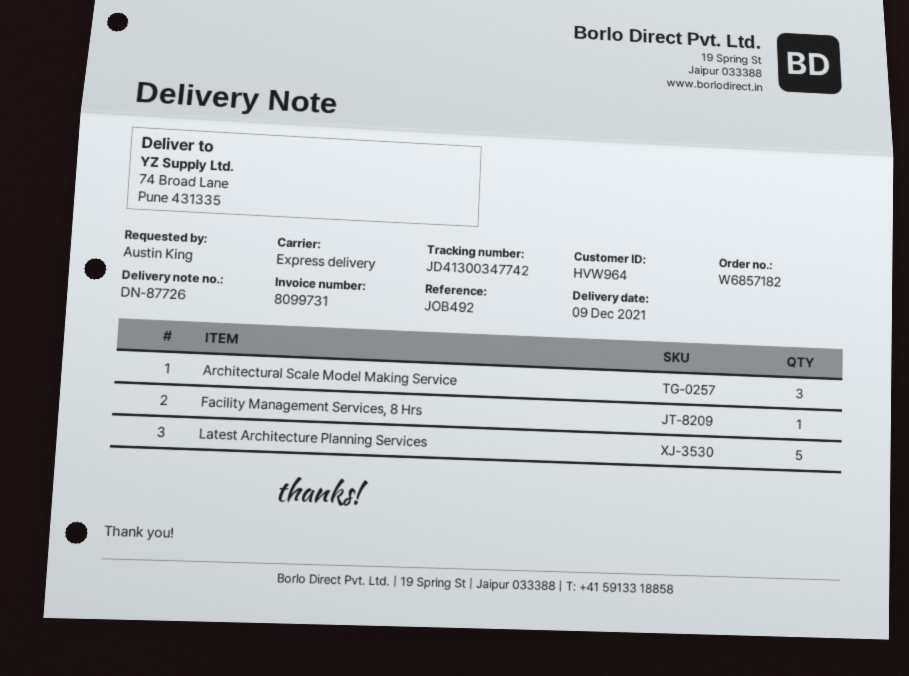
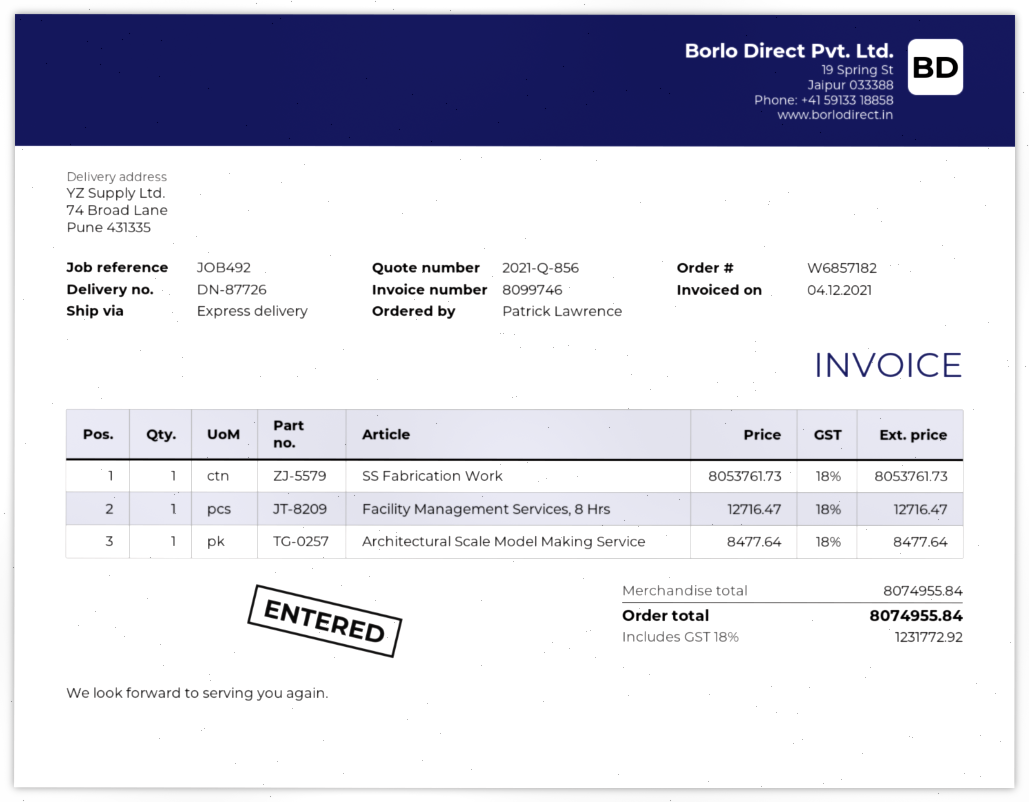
invoice number: 8099731 -> 8099746
ordered by: Austin King -> Patrick Lawrence
Architectural Scale Model Making Service: 3 -> 1
Latest Architecture Planning Services: 5 -> none
SS Fabrication Work: none -> 1

